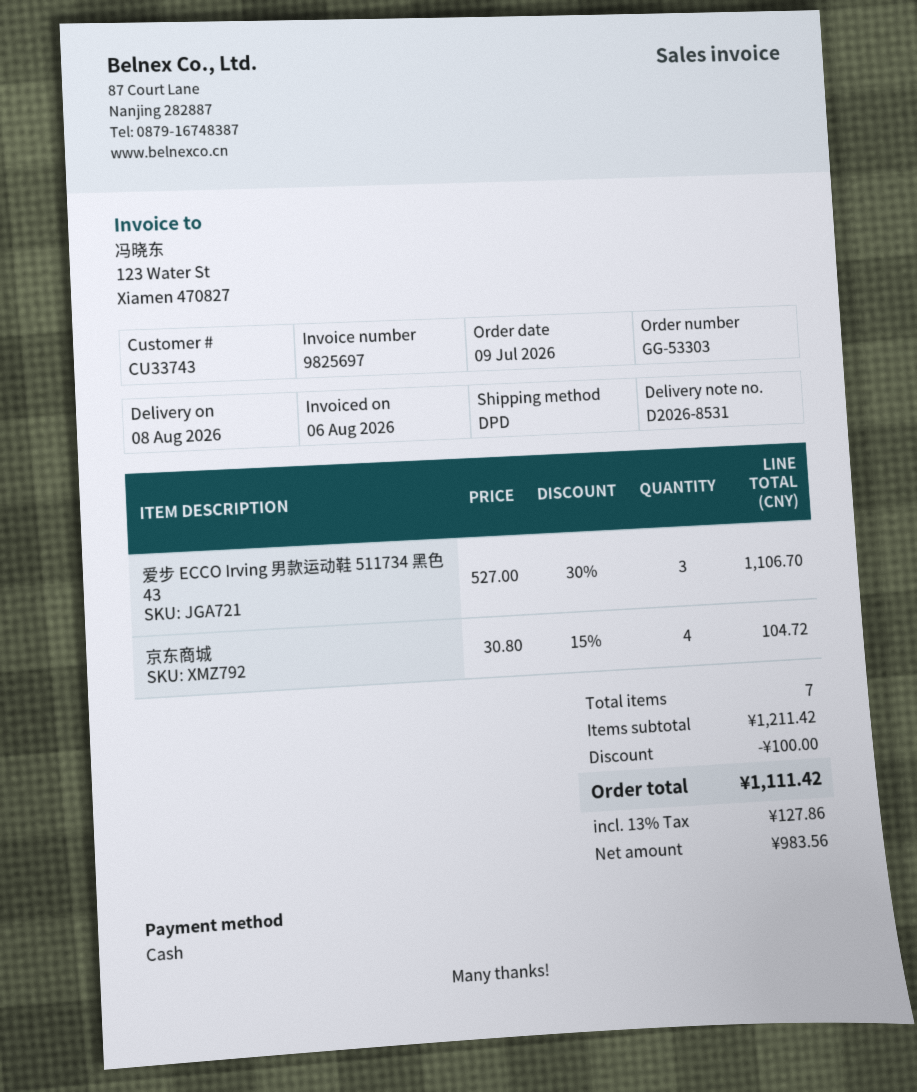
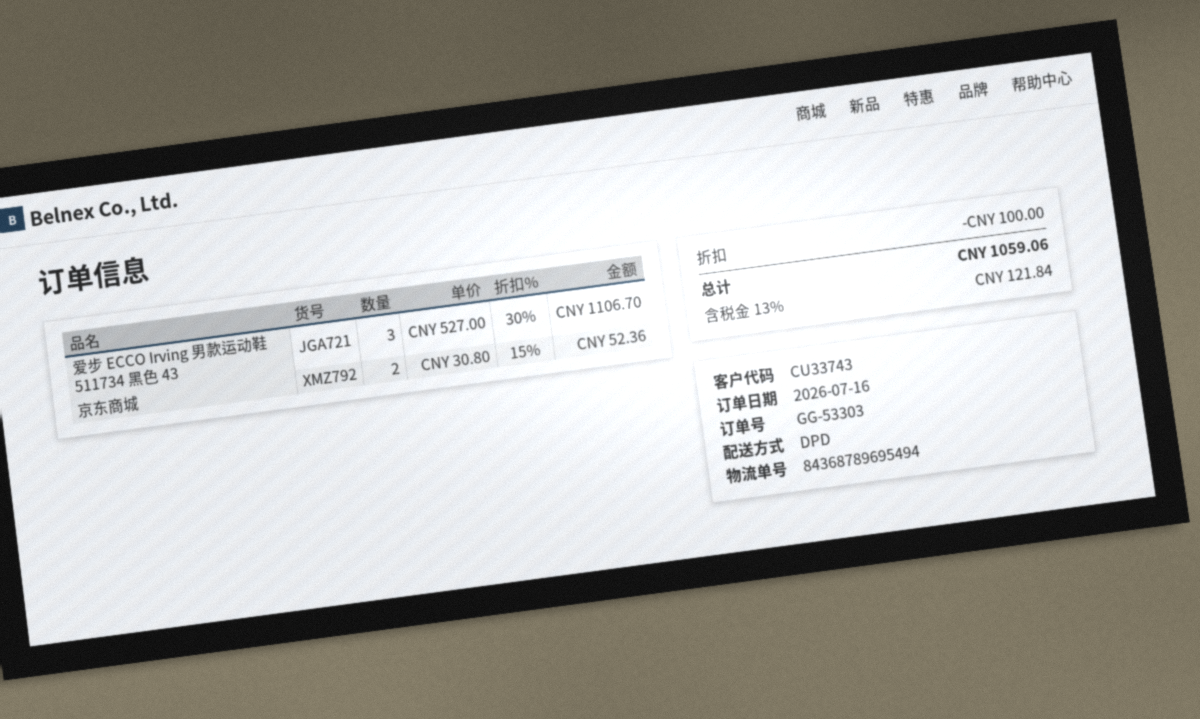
order date: 2026-07-09 -> 2026-07-16
京东商城: 4 x 30.80 - 15% = 104.72 -> 2 x 30.80 - 15% = 52.36
tax: 13% = 127.86 -> 13% = 121.84
total: 1111.42 -> 1059.06

